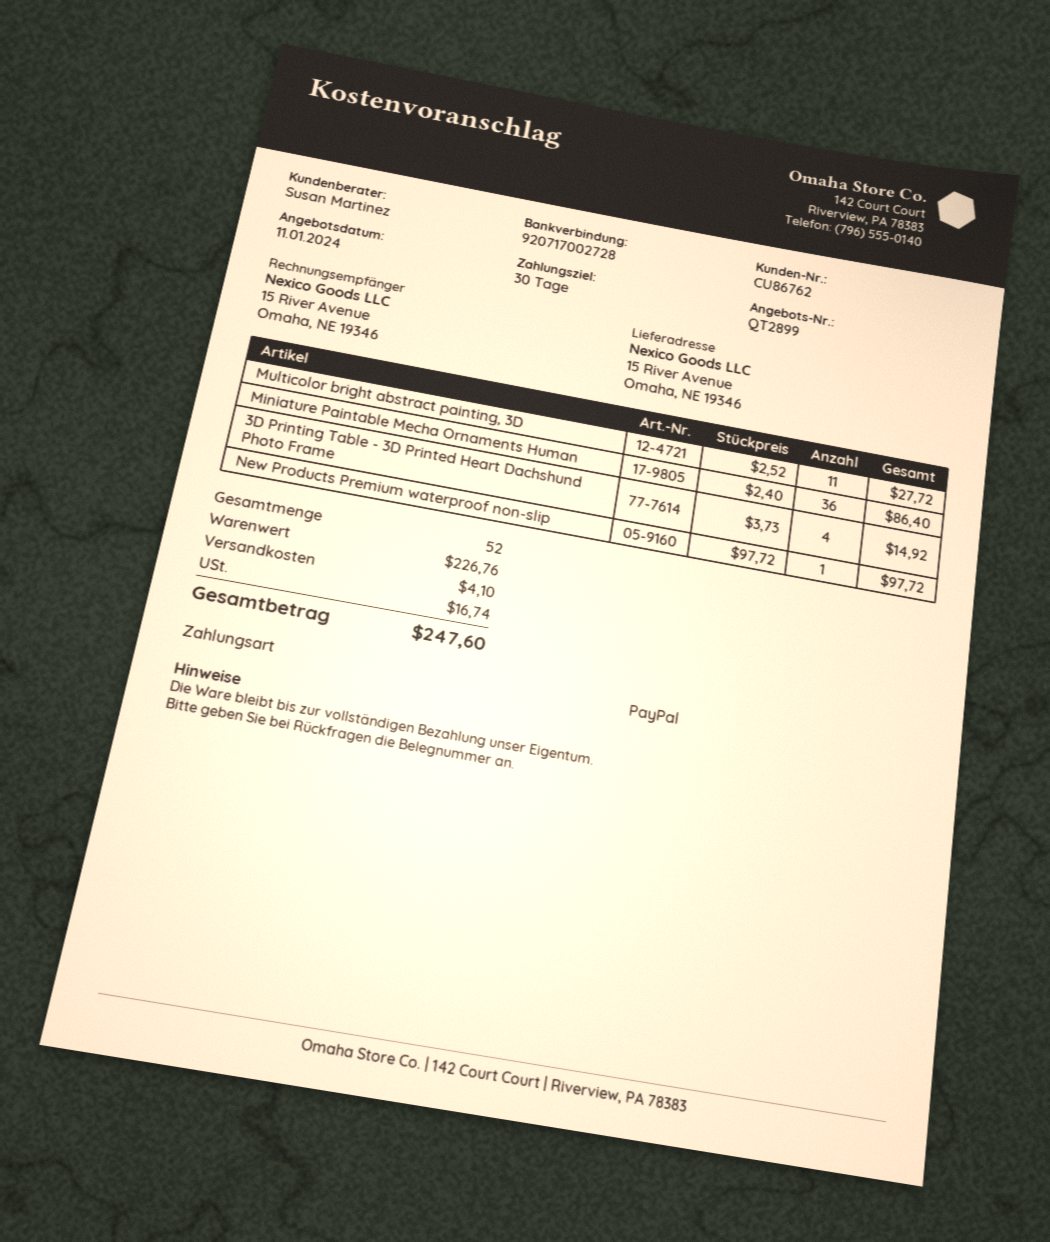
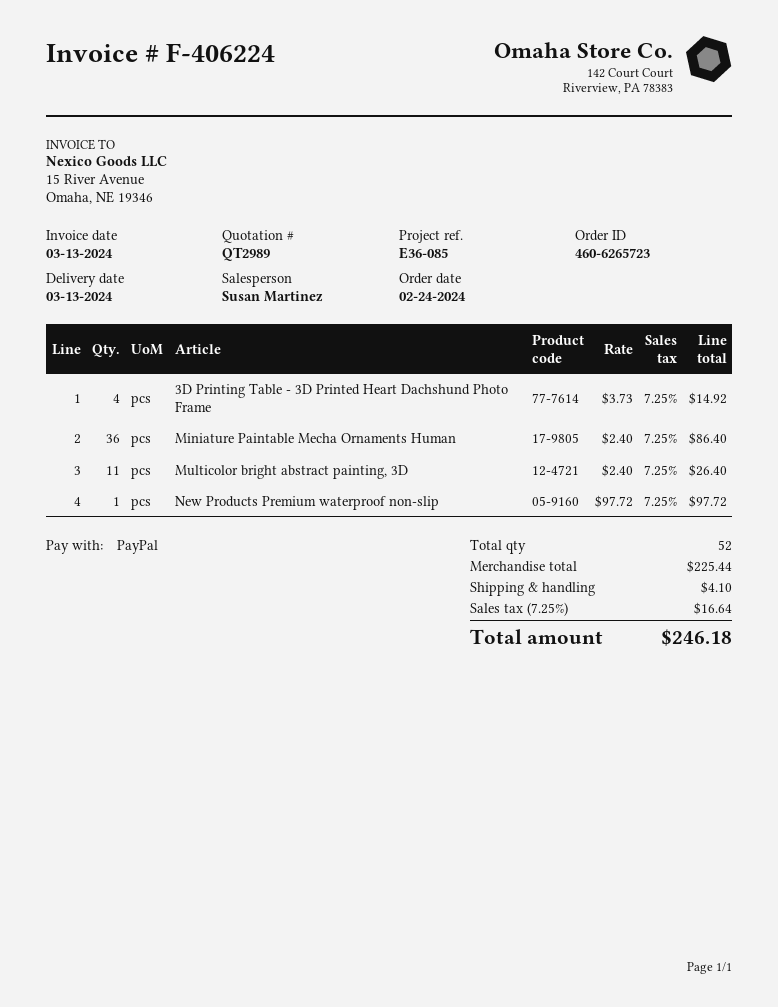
quote number: QT2899 -> QT2989
Multicolor bright abstract painting, 3D: 11 x 2.52 = 27.72 -> 11 x 2.40 = 26.40
subtotal: 226.76 -> 225.44
tax: 16.74 -> 16.64
total: 247.60 -> 246.18

